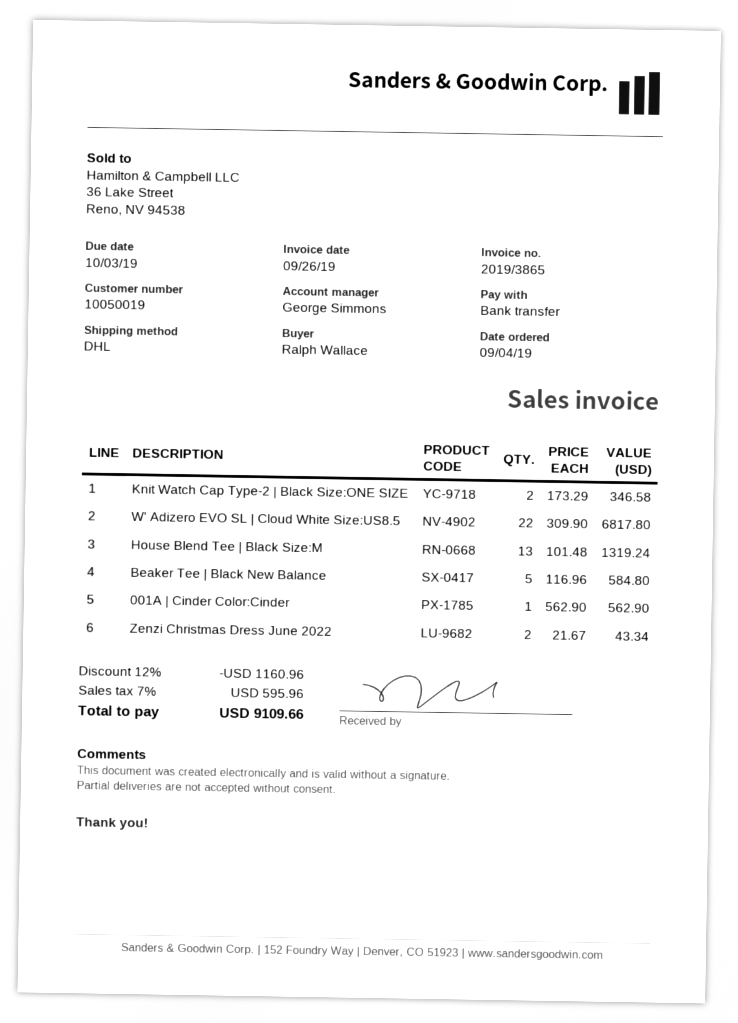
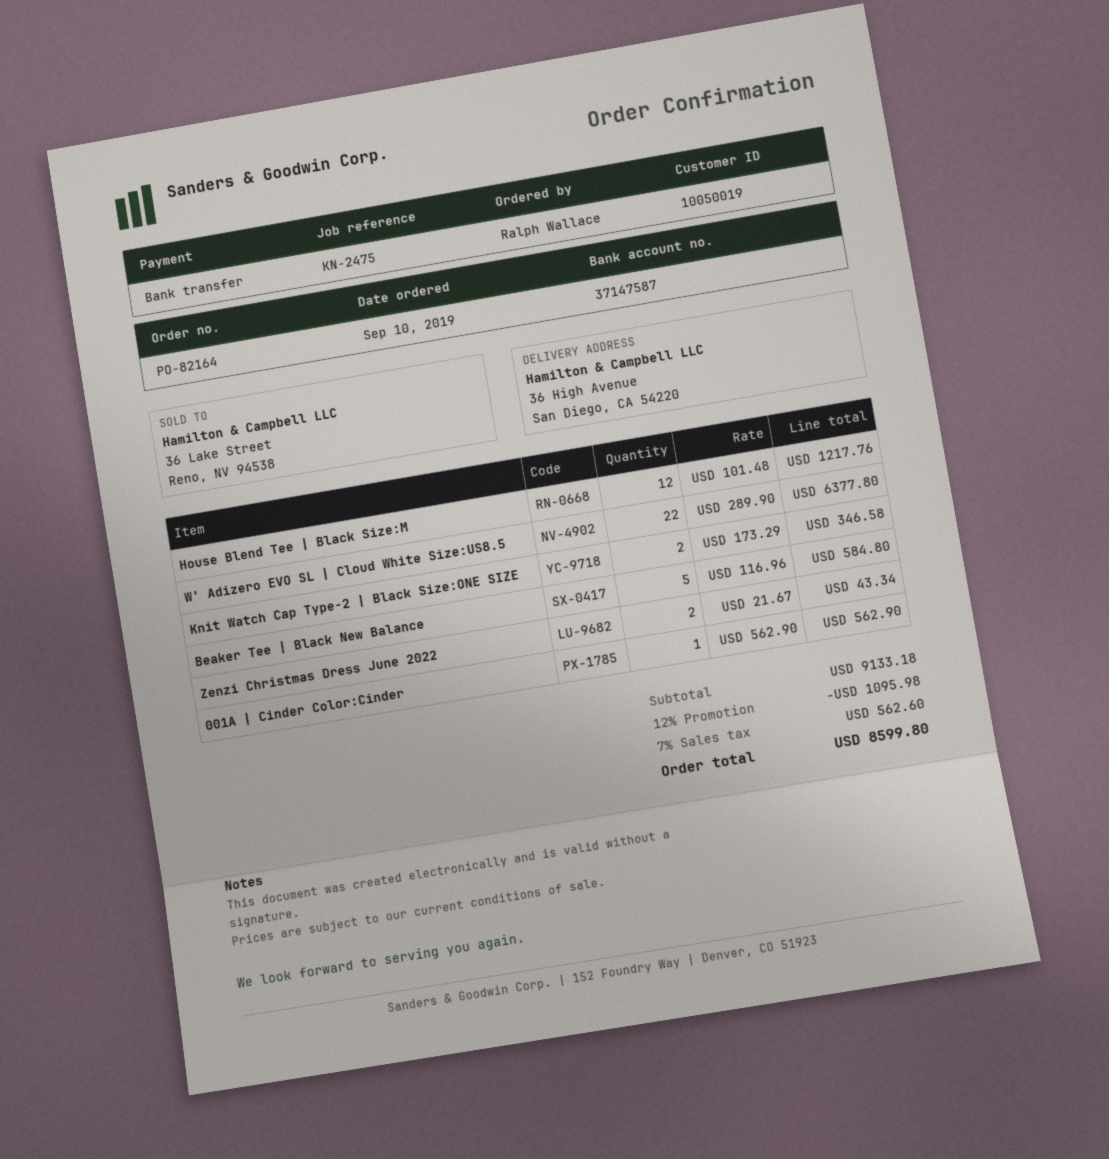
order date: 2019-09-04 -> 2019-09-10
W' Adizero EVO SL | Cloud White Size:US8.5: 22 x 309.90 = 6817.80 -> 22 x 289.90 = 6377.80
House Blend Tee | Black Size:M: 13 x 101.48 = 1319.24 -> 12 x 101.48 = 1217.76
discount: 12% = 1160.96 -> 12% = 1095.98
tax: 7% = 595.96 -> 7% = 562.60
total: 9109.66 -> 8599.80

